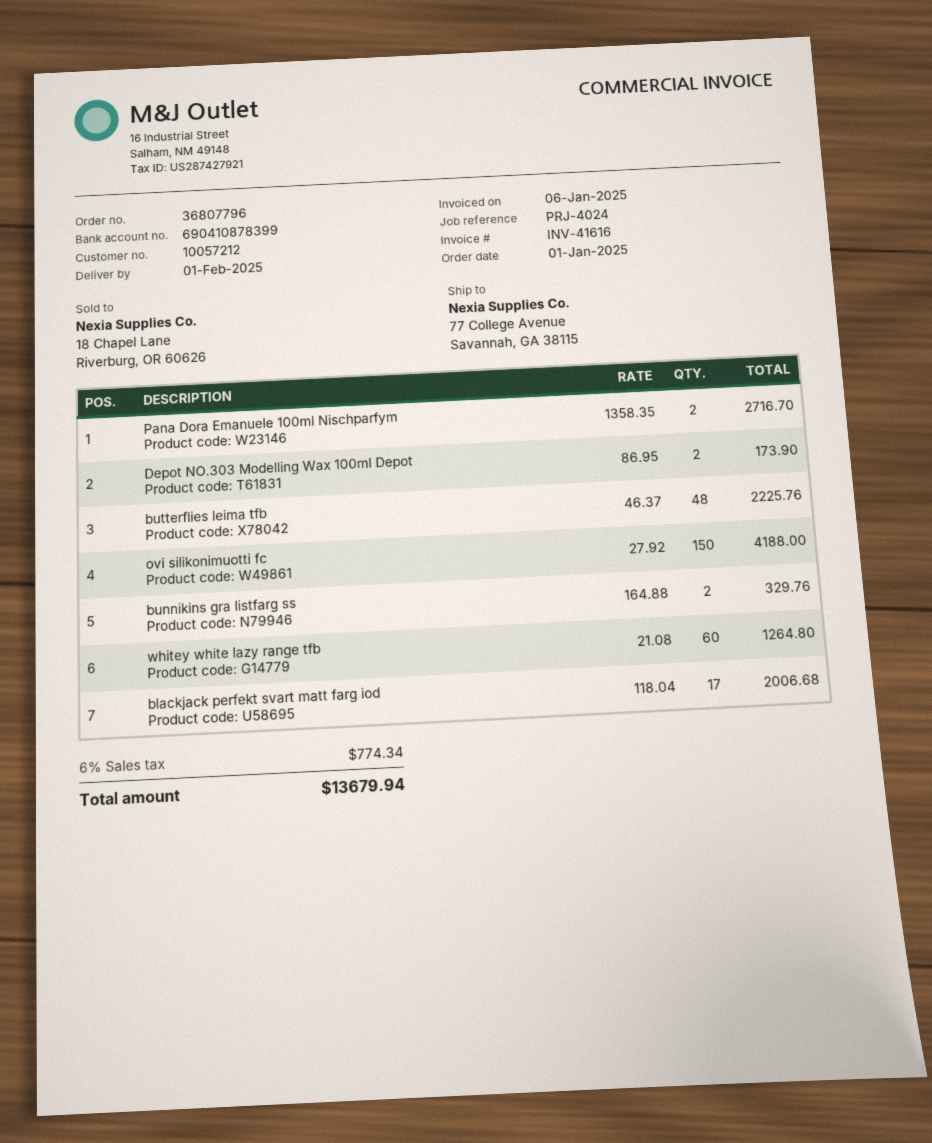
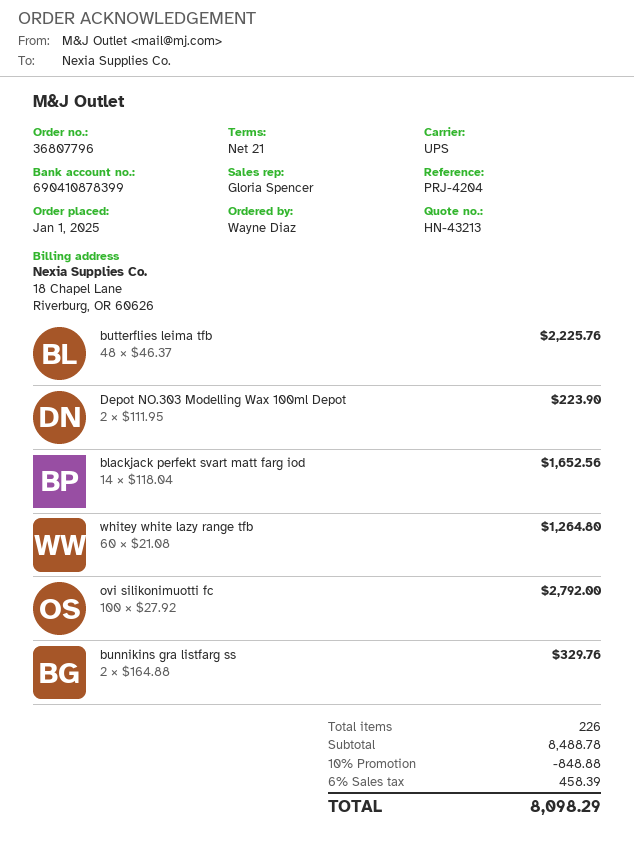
reference: PRJ-4024 -> PRJ-4204
Pana Dora Emanuele 100ml Nischparfym: 2 x 1358.35 = 2716.70 -> none
Depot NO.303 Modelling Wax 100ml Depot: 2 x 86.95 = 173.90 -> 2 x 111.95 = 223.90
ovi silikonimuotti fc: 150 x 27.92 = 4188.00 -> 100 x 27.92 = 2792.00
blackjack perfekt svart matt farg iod: 17 x 118.04 = 2006.68 -> 14 x 118.04 = 1652.56
discount: none -> 10% = 848.88
tax: 6% = 774.34 -> 6% = 458.39
total: 13679.94 -> 8098.29

